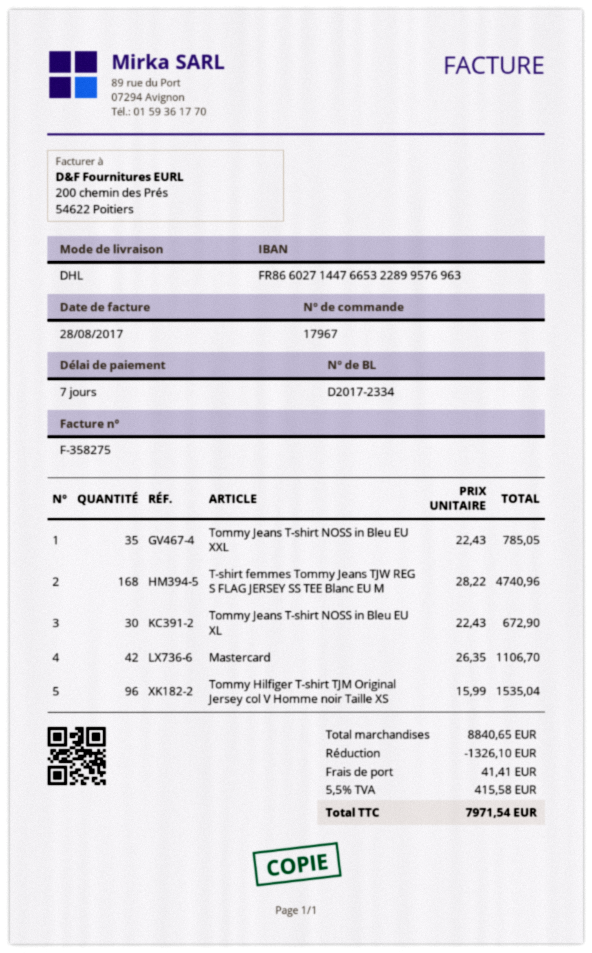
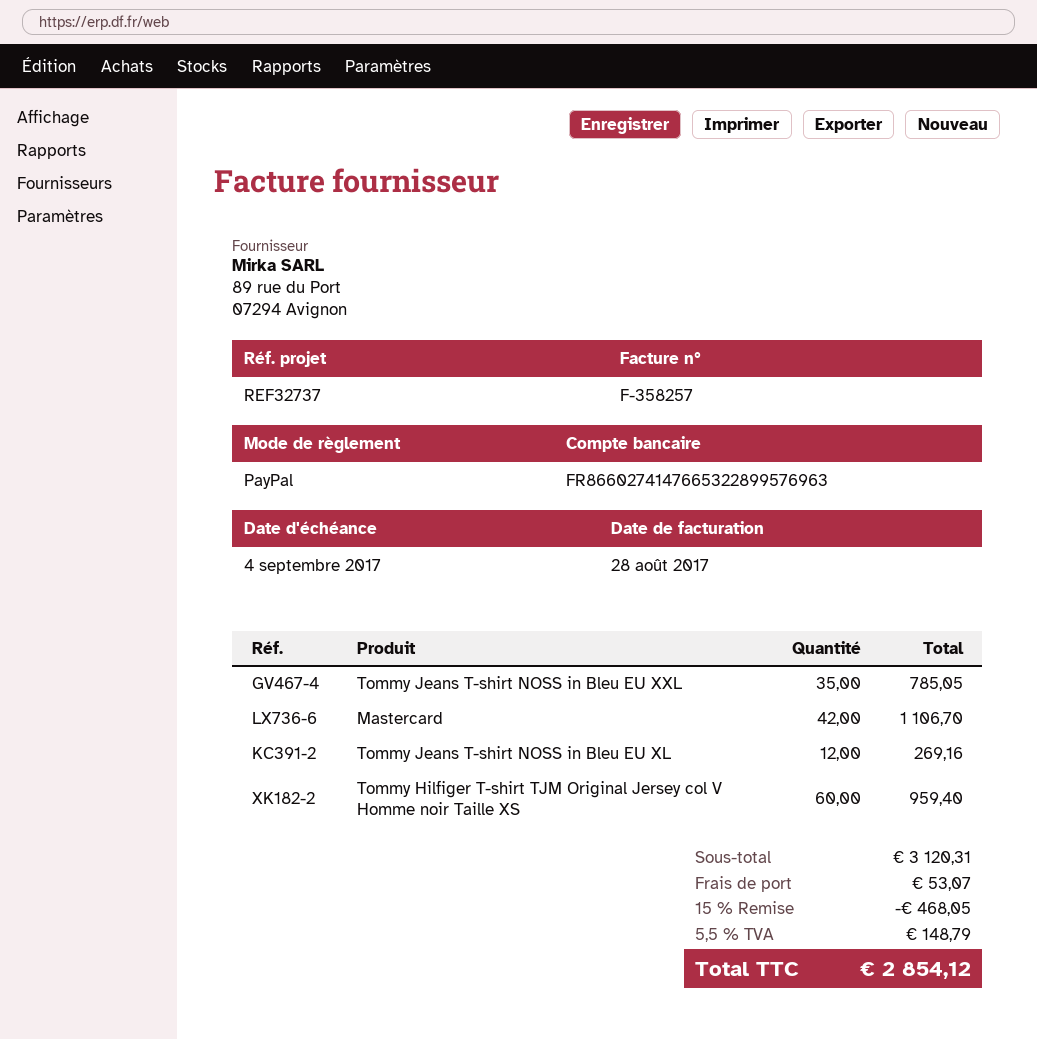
invoice number: F-358275 -> F-358257
bank account: FR8660271447665322899576963 -> FR8660274147665322899576963
T-shirt femmes Tommy Jeans TJW REG S FLAG JERSEY SS TEE Blanc EU M: 168 for 4740.96 -> none
Tommy Jeans T-shirt NOSS in Bleu EU XL: 30 for 672.90 -> 12 for 269.16
Tommy Hilfiger T-shirt TJM Original Jersey col V Homme noir Taille XS: 96 for 1535.04 -> 60 for 959.40
subtotal: 8840.65 -> 3120.31
discount: 1326.10 -> 468.05
shipping: 41.41 -> 53.07
tax: 5.5% = 415.58 -> 5.5% = 148.79
total: 7971.54 -> 2854.12

